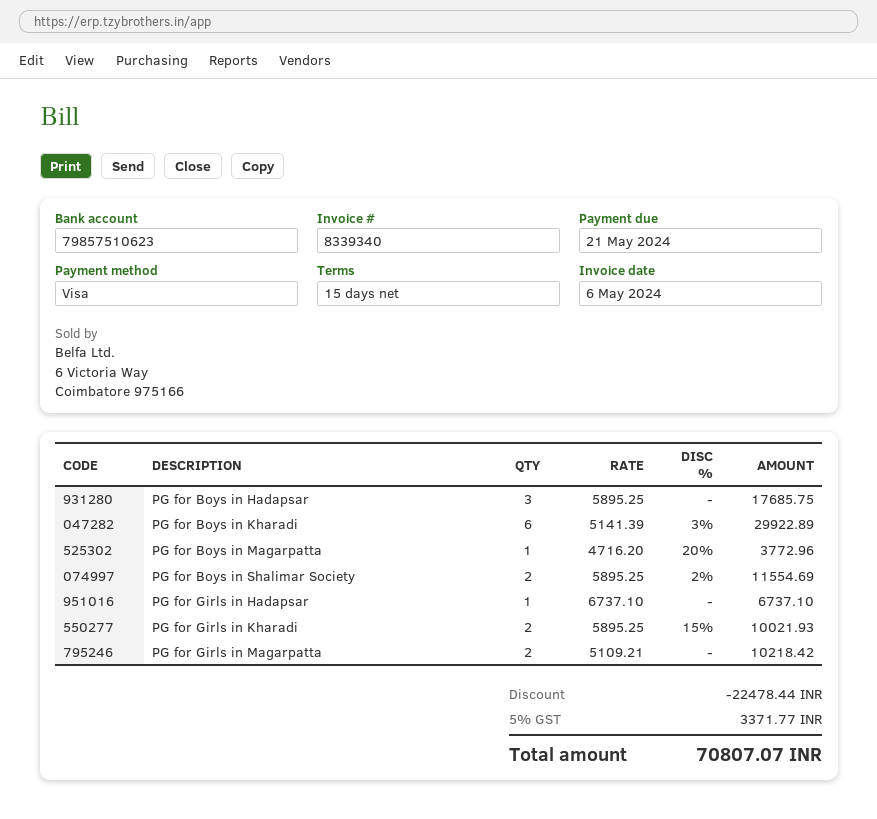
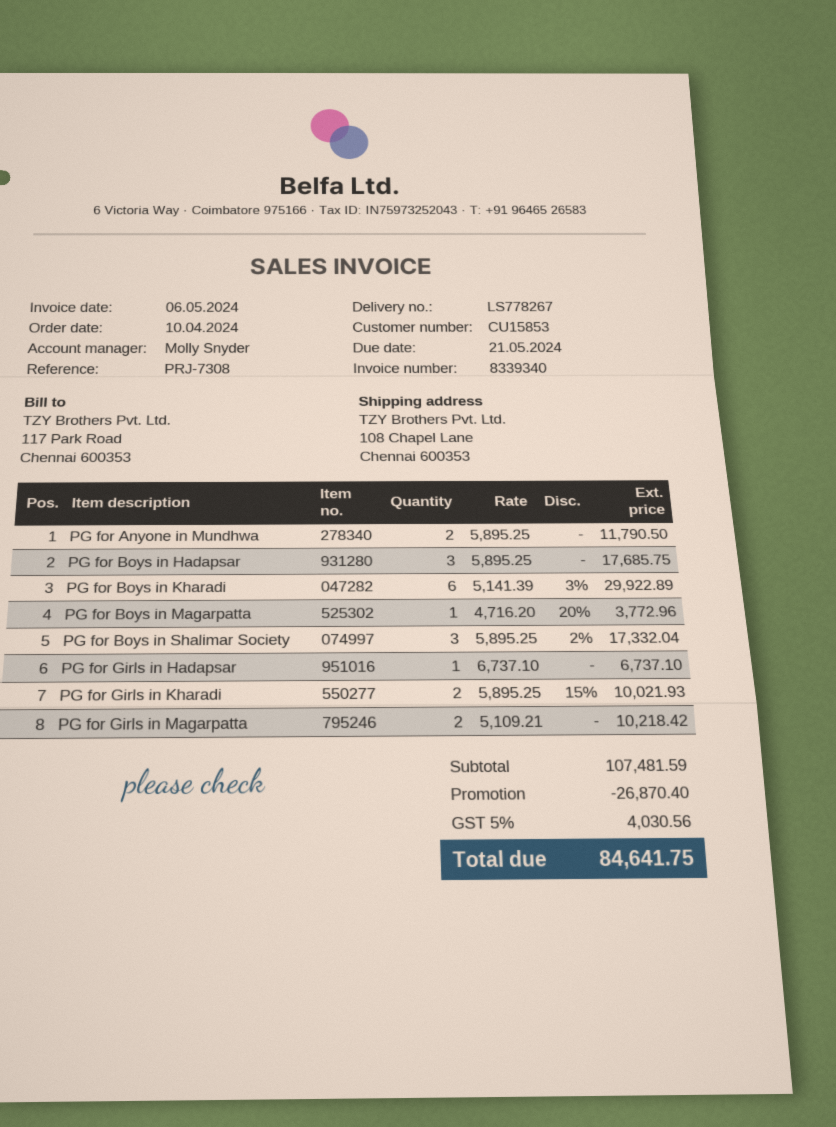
PG for Boys in Shalimar Society: 2 x 5895.25 - 2% = 11554.69 -> 3 x 5895.25 - 2% = 17332.04
PG for Anyone in Mundhwa: none -> 2 x 5895.25 = 11790.50
discount: 22478.44 -> 26870.40
tax: 5% = 3371.77 -> 5% = 4030.56
total: 70807.07 -> 84641.75

